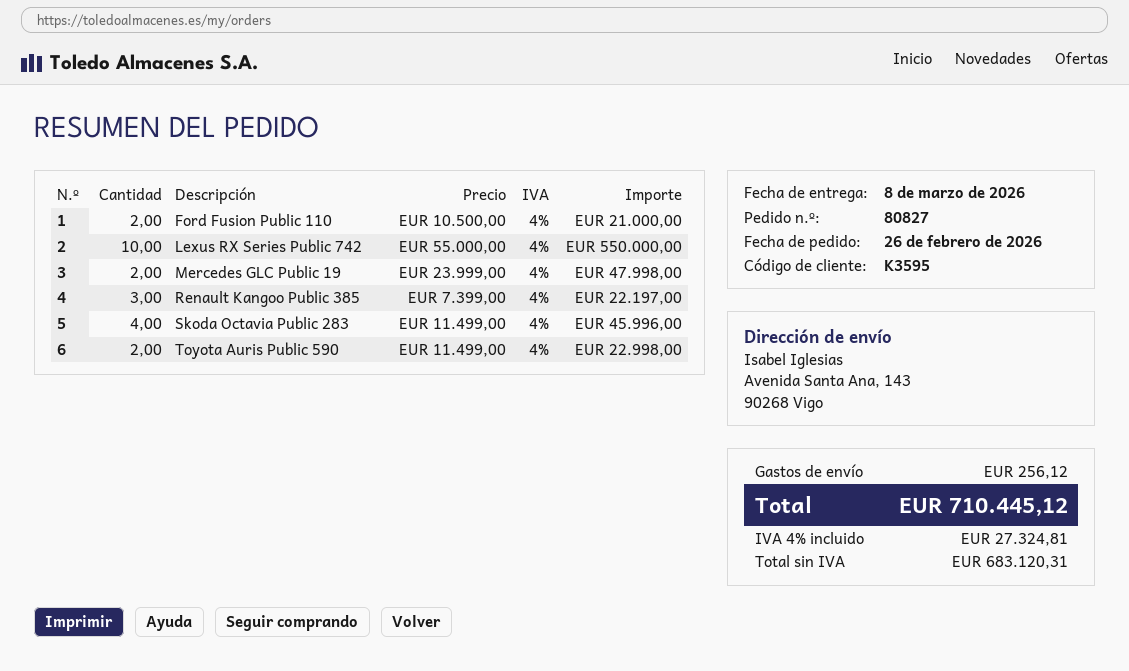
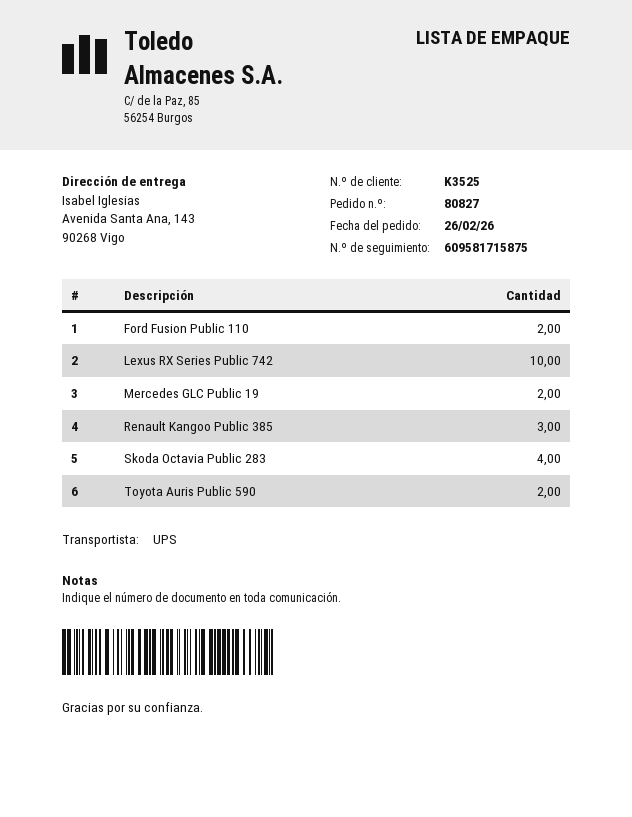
customer number: K3595 -> K3525

